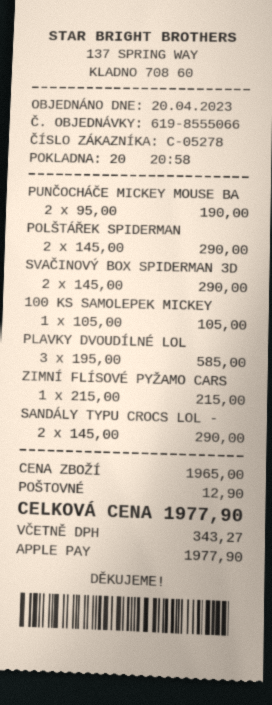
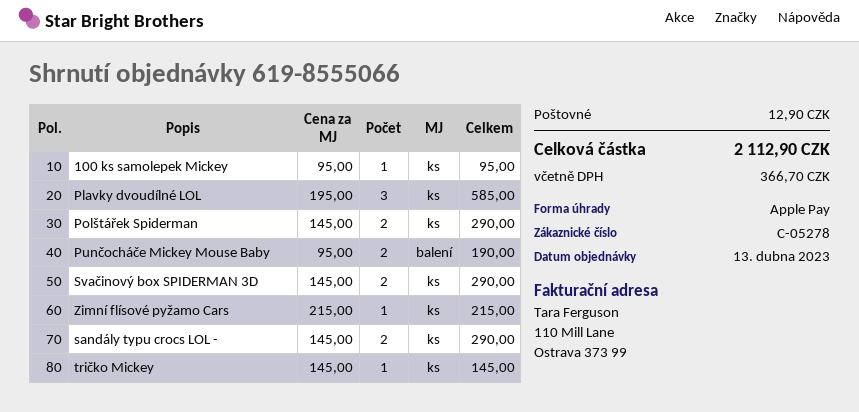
order date: 2023-04-20 -> 2023-04-13
100 KS SAMOLEPEK MICKEY: 1 x 105.00 = 105.00 -> 1 x 95.00 = 95.00
tričko Mickey: none -> 1 x 145.00 = 145.00
tax: 343.27 -> 366.70
total: 1977.90 -> 2112.90

